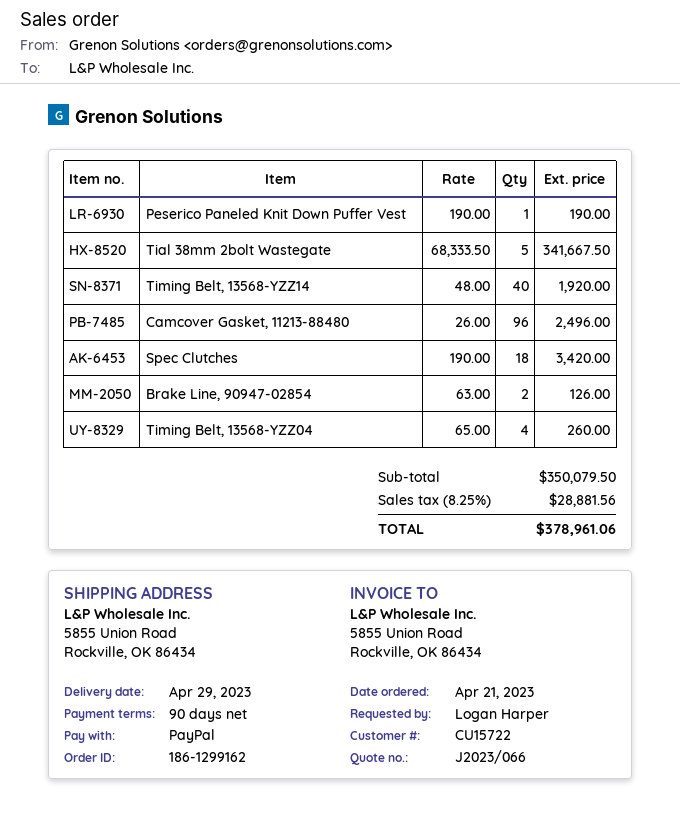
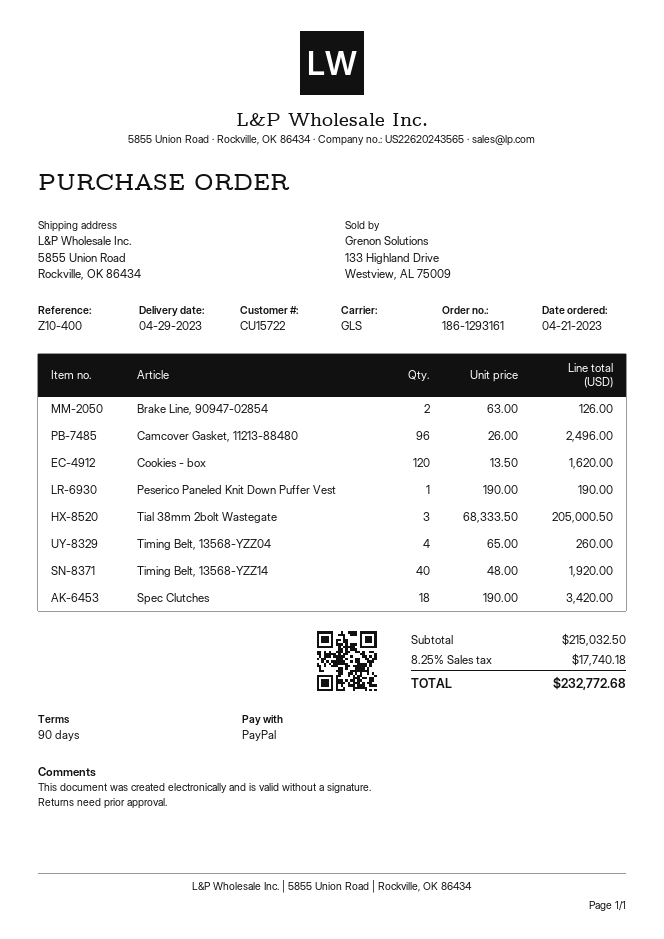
order number: 186-1299162 -> 186-1293161
Tial 38mm 2bolt Wastegate: 5 x 68333.50 = 341667.50 -> 3 x 68333.50 = 205000.50
Cookies - box: none -> 120 x 13.50 = 1620.00
subtotal: 350079.50 -> 215032.50
tax: 8.25% = 28881.56 -> 8.25% = 17740.18
total: 378961.06 -> 232772.68

